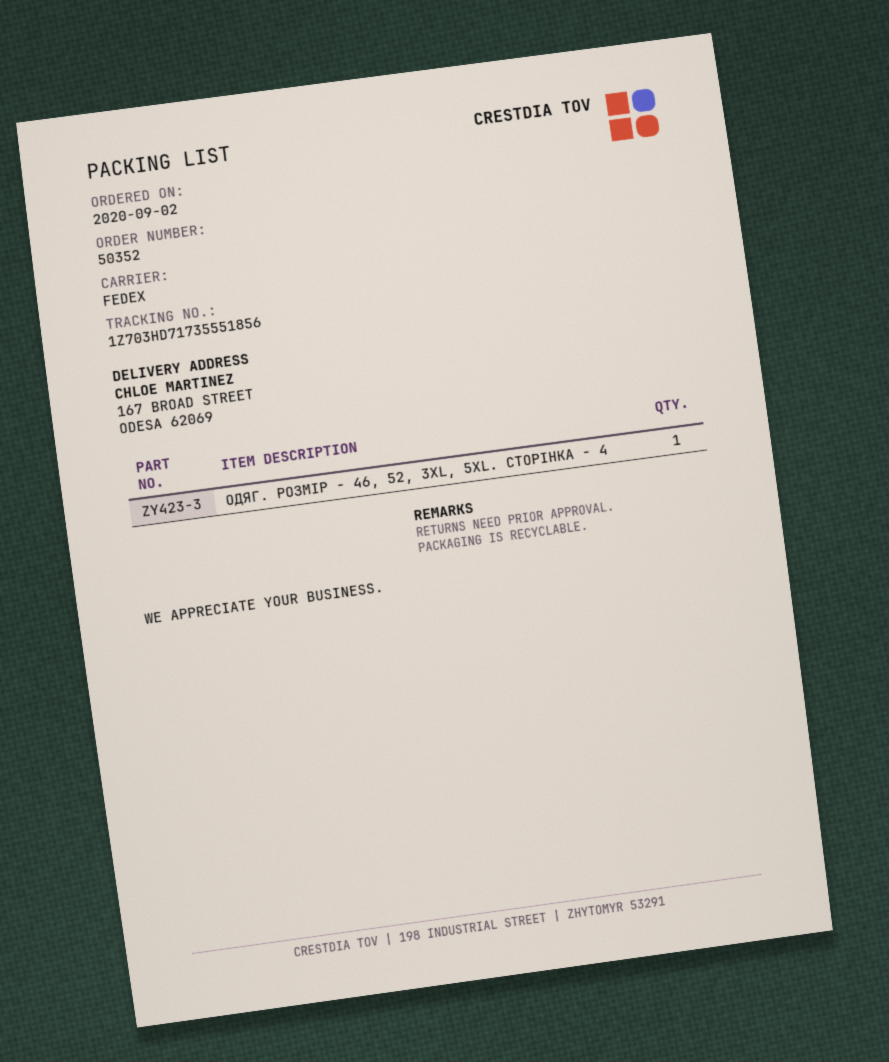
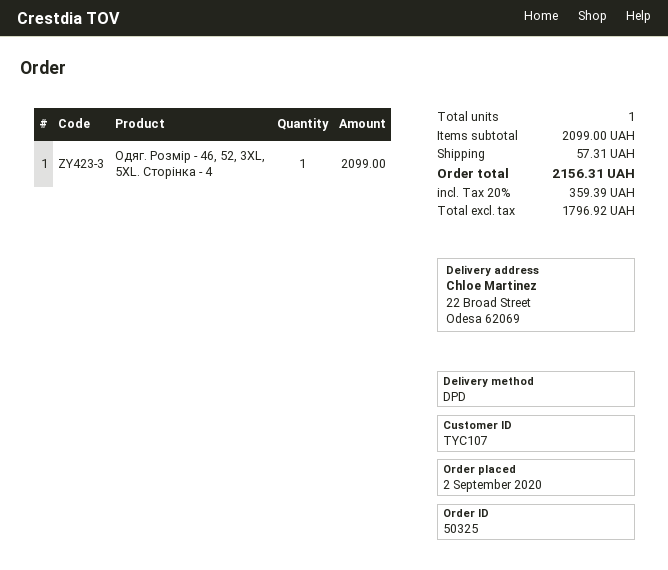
order number: 50352 -> 50325
shipping method: FedEx -> DPD
ship to: 167 BROAD STREET, ODESA 62069 -> 22 Broad Street, Odesa 62069

